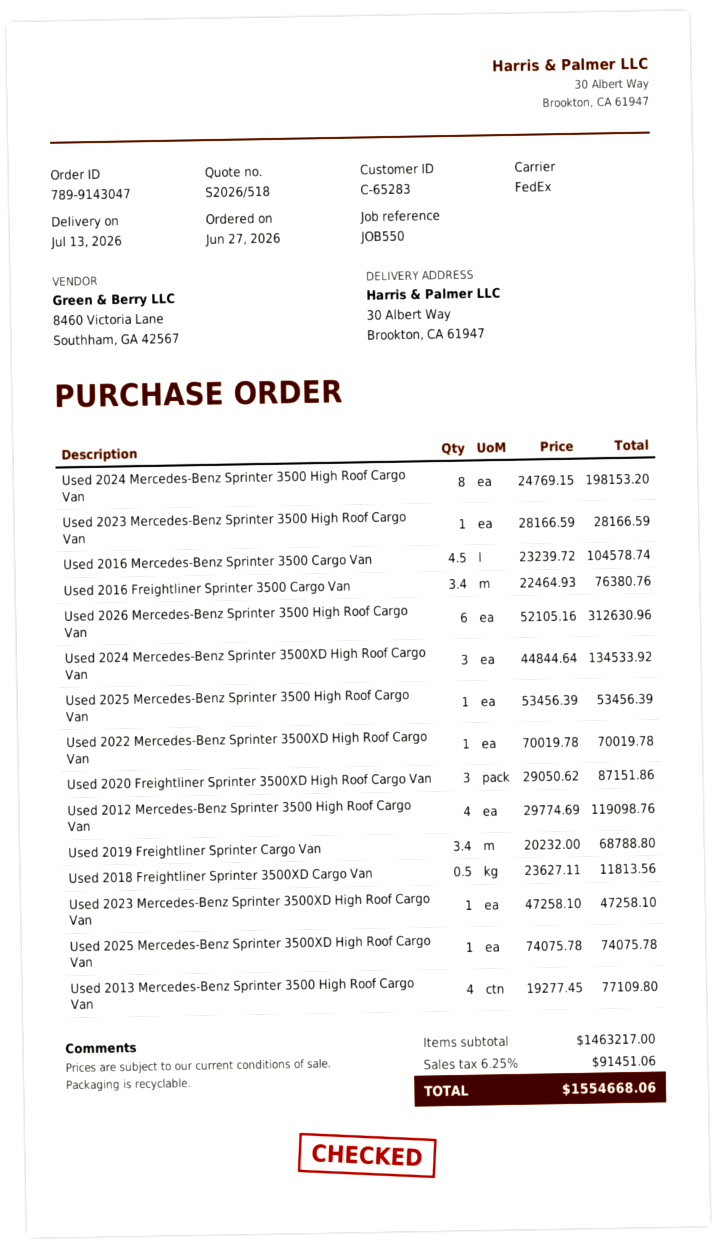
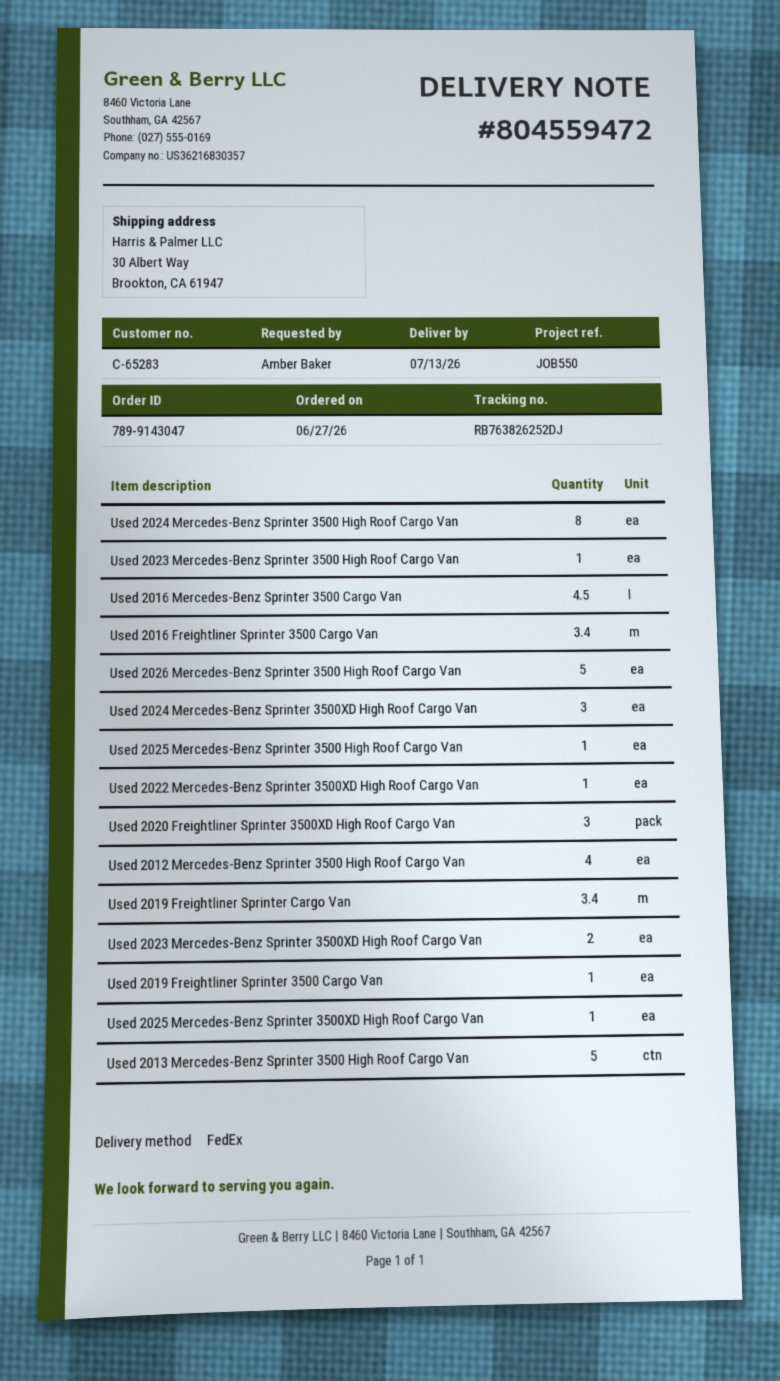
Used 2026 Mercedes-Benz Sprinter 3500 High Roof Cargo Van: 6 -> 5
Used 2018 Freightliner Sprinter 3500XD Cargo Van: 0.5 -> none
Used 2023 Mercedes-Benz Sprinter 3500XD High Roof Cargo Van: 1 -> 2
Used 2013 Mercedes-Benz Sprinter 3500 High Roof Cargo Van: 4 -> 5
Used 2019 Freightliner Sprinter 3500 Cargo Van: none -> 1

